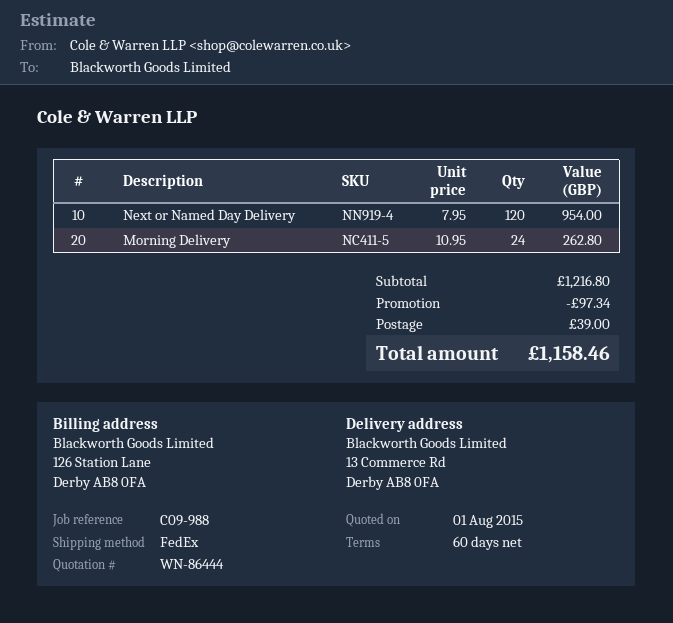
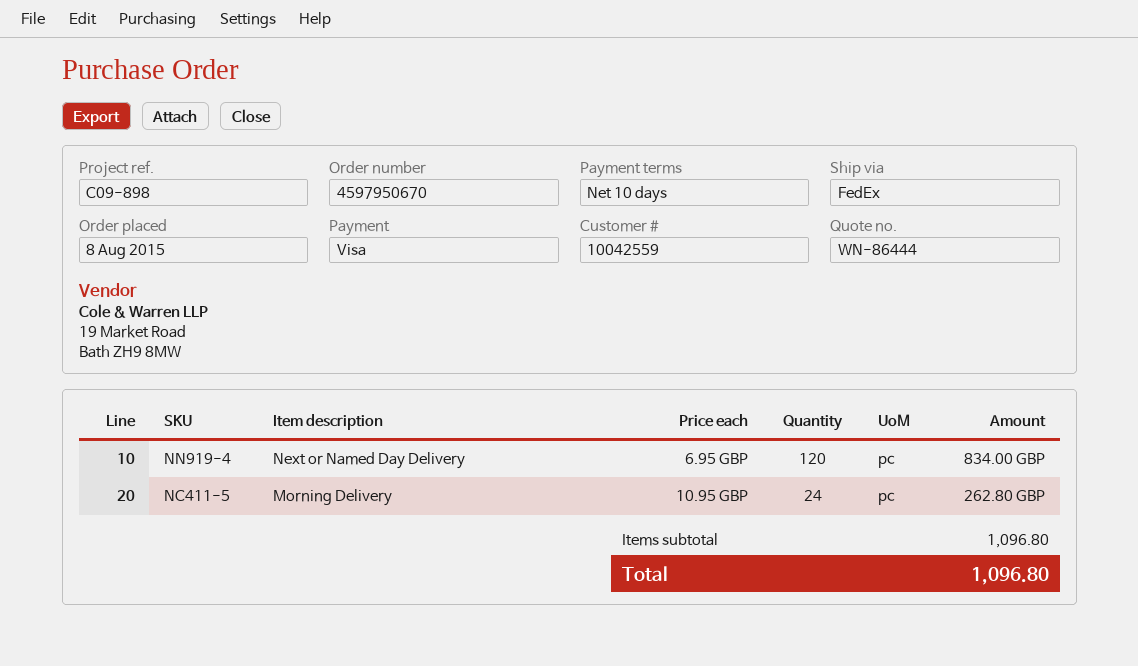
payment terms: 60 days -> 10 days
reference: C09-988 -> C09-898
Next or Named Day Delivery: 120 x 7.95 = 954.00 -> 120 x 6.95 = 834.00
subtotal: 1216.80 -> 1096.80
discount: 97.34 -> none
shipping: 39.00 -> none
total: 1158.46 -> 1096.80

